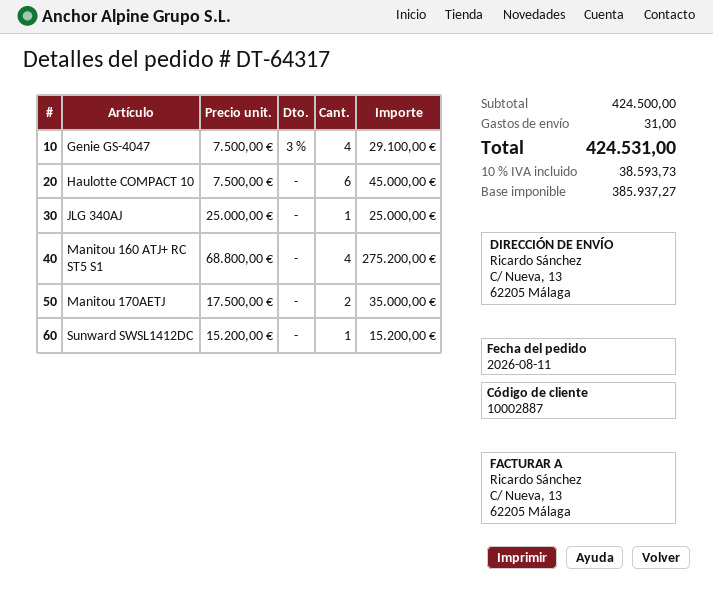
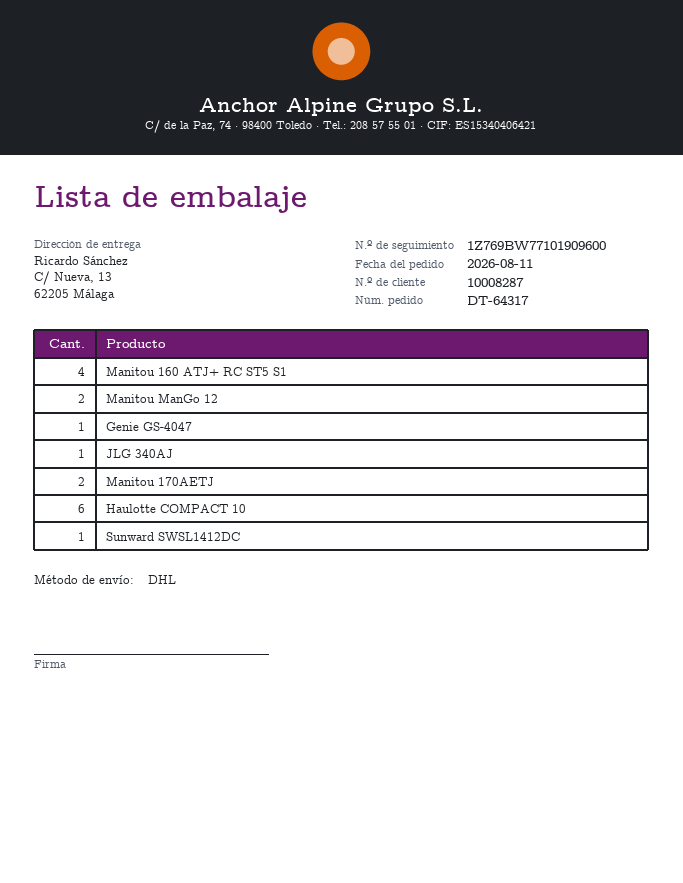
customer number: 10002887 -> 10008287
Genie GS-4047: 4 -> 1
Manitou ManGo 12: none -> 2

